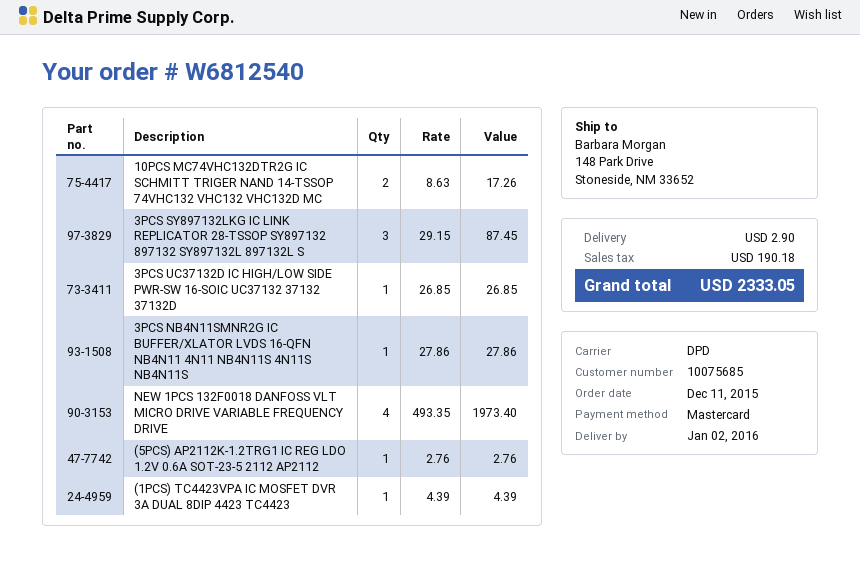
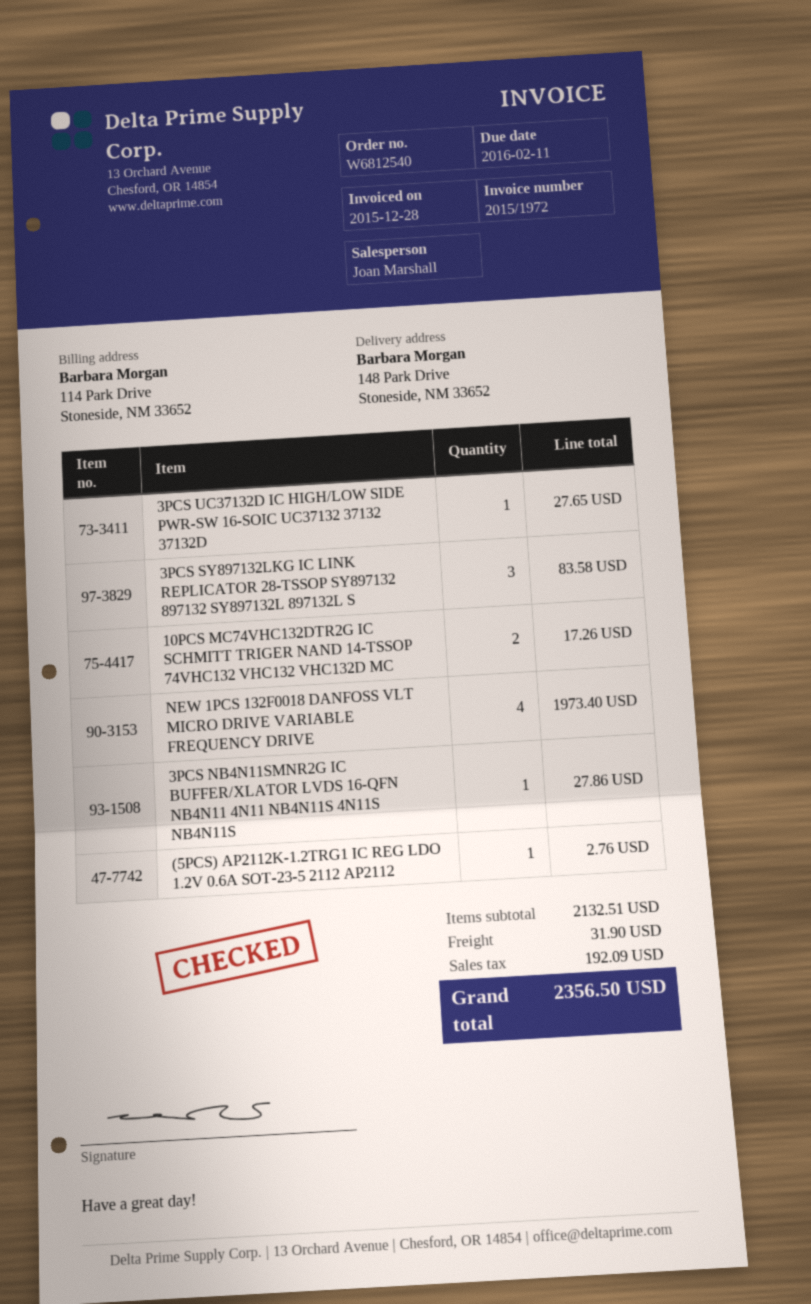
3PCS SY897132LKG IC LINK REPLICATOR 28-TSSOP SY897132 897132 SY897132L 897132L S: 3 for 87.45 -> 3 for 83.58
3PCS UC37132D IC HIGH/LOW SIDE PWR-SW 16-SOIC UC37132 37132 37132D: 1 for 26.85 -> 1 for 27.65
(1PCS) TC4423VPA IC MOSFET DVR 3A DUAL 8DIP 4423 TC4423: 1 for 4.39 -> none
shipping: 2.90 -> 31.90
tax: 190.18 -> 192.09
total: 2333.05 -> 2356.50

